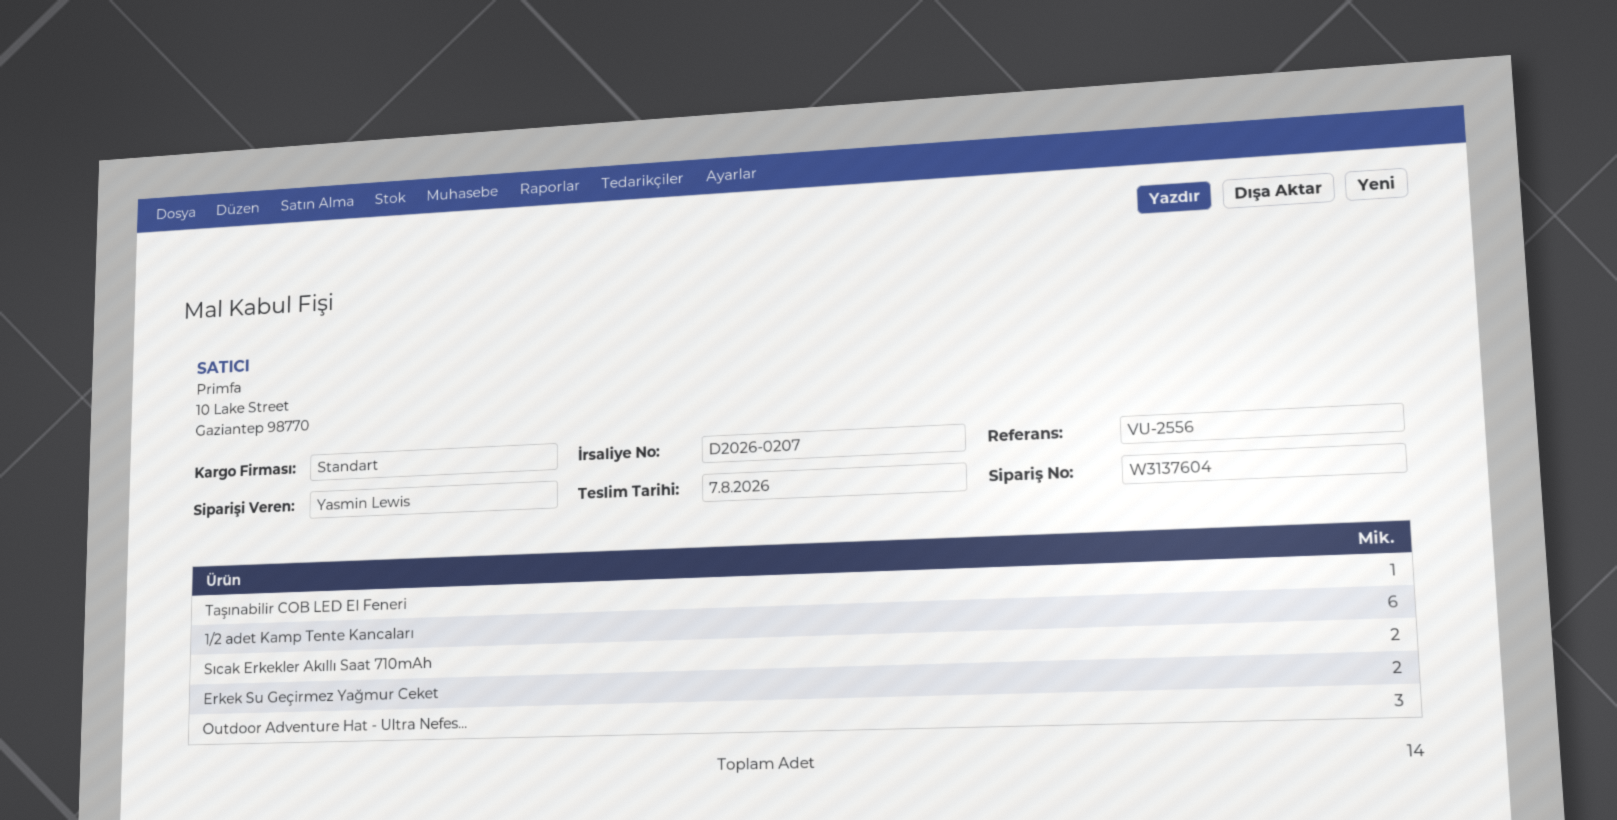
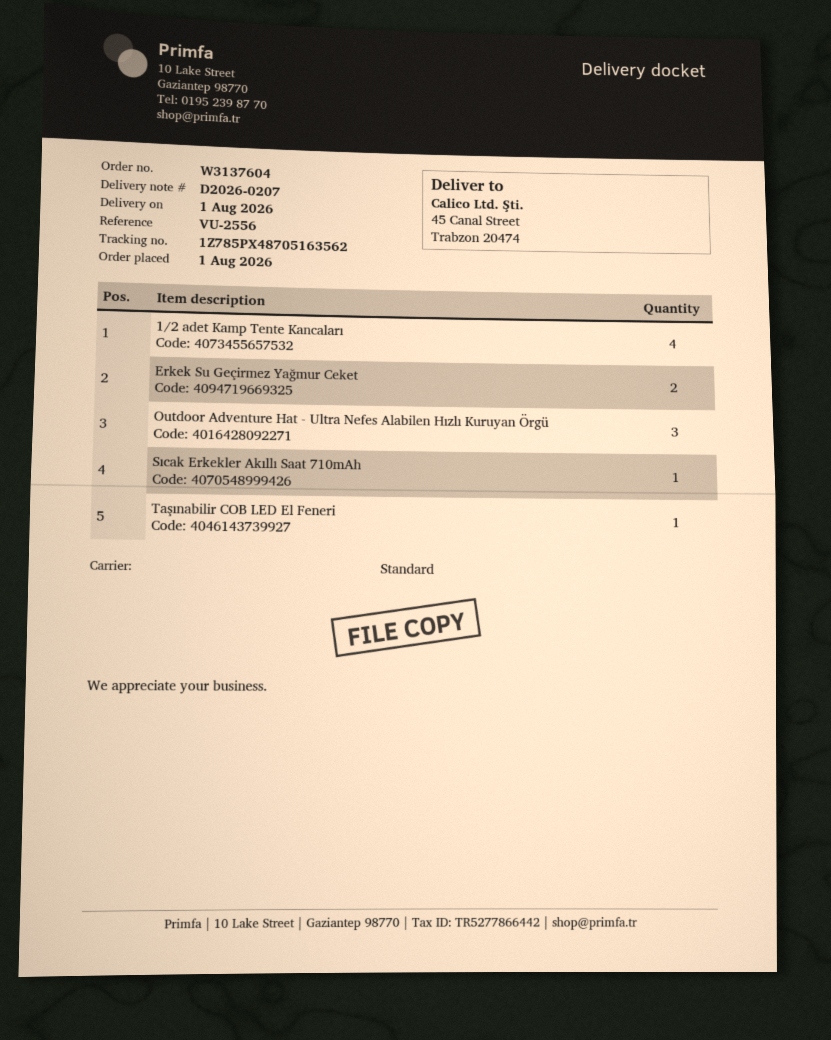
delivery date: 2026-08-07 -> 2026-08-01
1/2 adet Kamp Tente Kancaları: 6 -> 4
Sıcak Erkekler Akıllı Saat 710mAh: 2 -> 1

